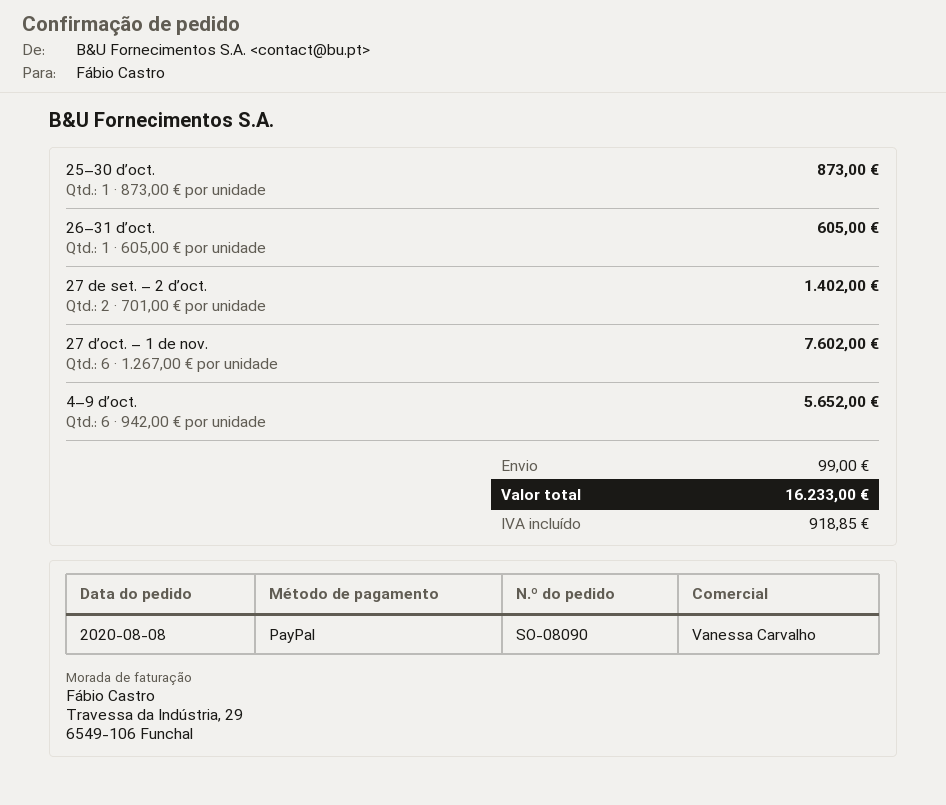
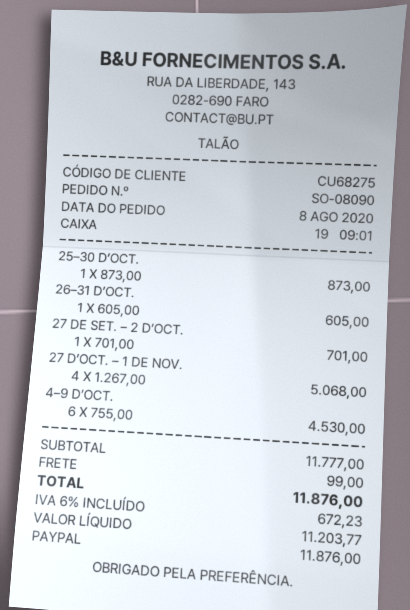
27 de set. – 2 d’oct.: 2 x 701.00 = 1402.00 -> 1 x 701.00 = 701.00
27 d’oct. – 1 de nov.: 6 x 1267.00 = 7602.00 -> 4 x 1267.00 = 5068.00
4–9 d’oct.: 6 x 942.00 = 5652.00 -> 6 x 755.00 = 4530.00
tax: 918.85 -> 672.23
total: 16233.00 -> 11876.00

